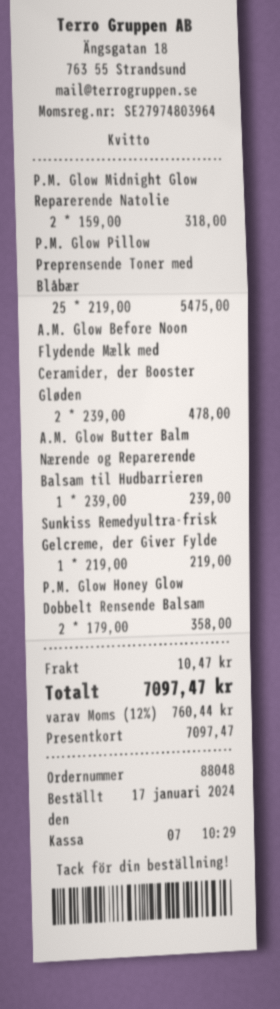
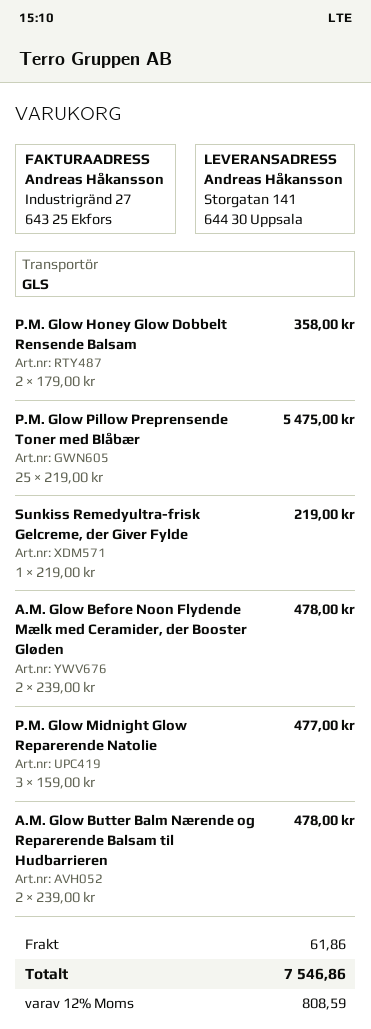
P.M. Glow Midnight Glow Reparerende Natolie: 2 x 159.00 = 318.00 -> 3 x 159.00 = 477.00
A.M. Glow Butter Balm Nærende og Reparerende Balsam til Hudbarrieren: 1 x 239.00 = 239.00 -> 2 x 239.00 = 478.00
shipping: 10.47 -> 61.86
tax: 12% = 760.44 -> 12% = 808.59
total: 7097.47 -> 7546.86

